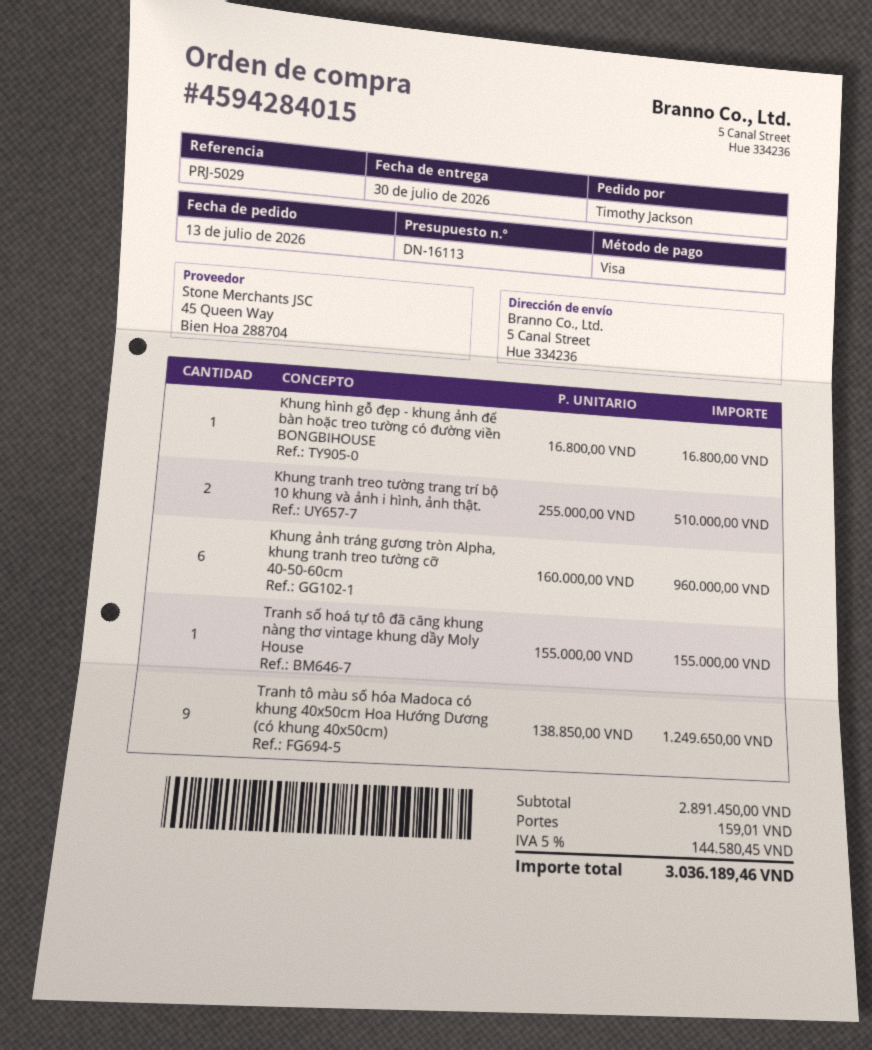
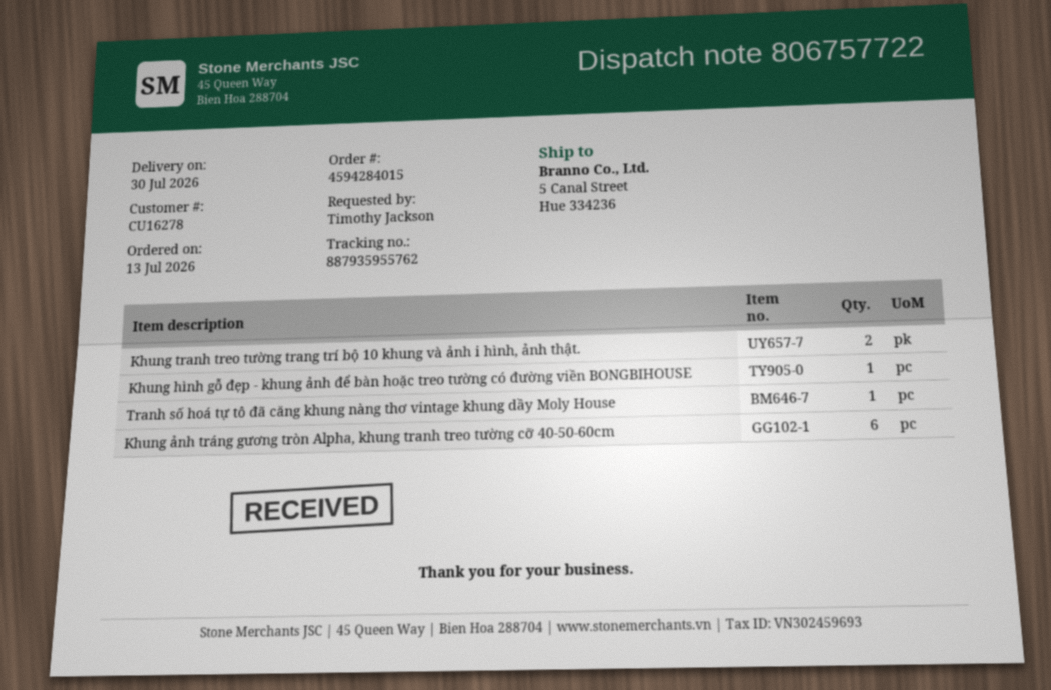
Tranh tô màu số hóa Madoca có khung 40x50cm Hoa Hướng Dương (có khung 40x50cm): 9 -> none

